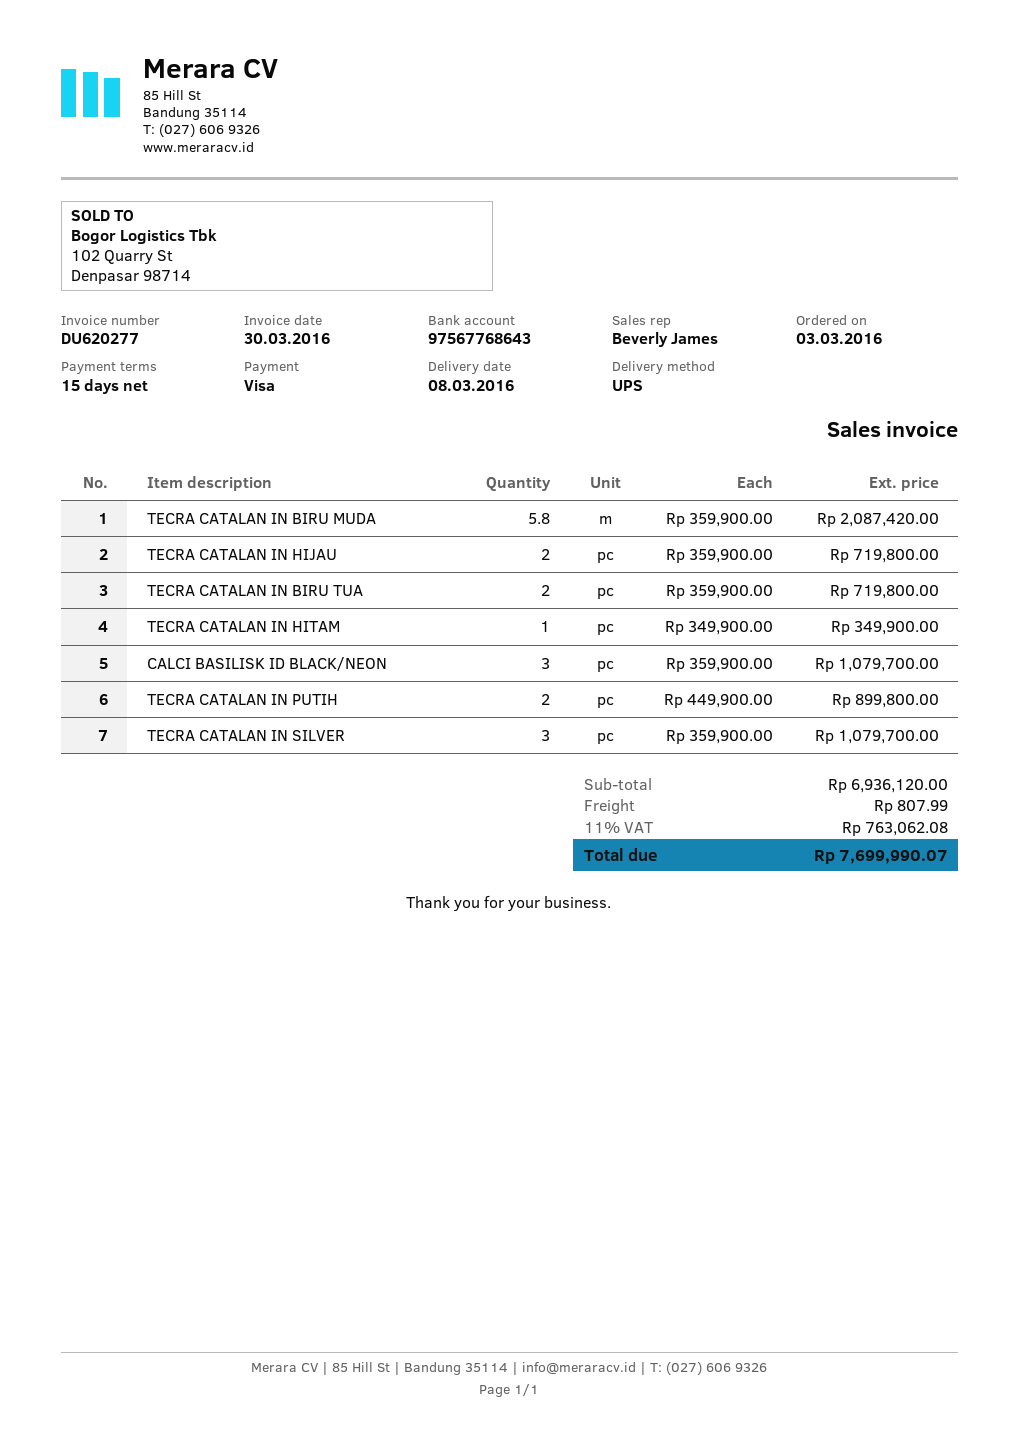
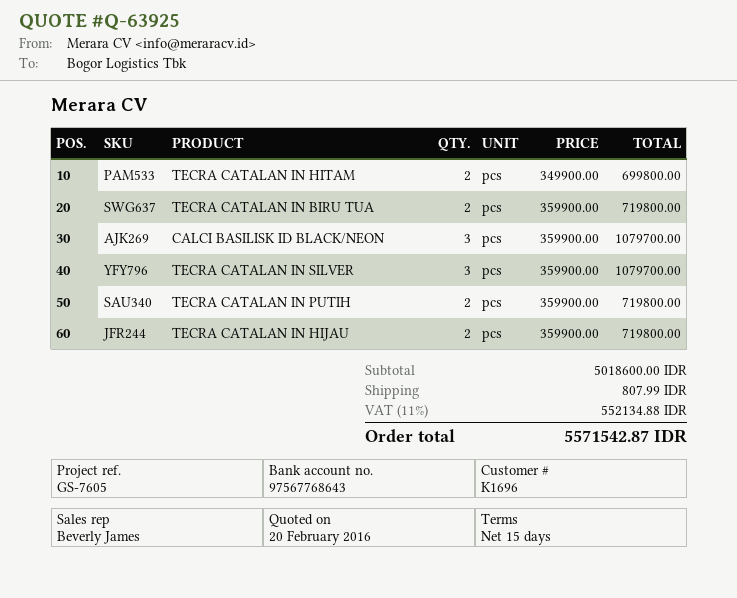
TECRA CATALAN IN BIRU MUDA: 5.8 x 359900.00 = 2087420.00 -> none
TECRA CATALAN IN HITAM: 1 x 349900.00 = 349900.00 -> 2 x 349900.00 = 699800.00
TECRA CATALAN IN PUTIH: 2 x 449900.00 = 899800.00 -> 2 x 359900.00 = 719800.00
subtotal: 6936120.00 -> 5018600.00
tax: 11% = 763062.08 -> 11% = 552134.88
total: 7699990.07 -> 5571542.87

